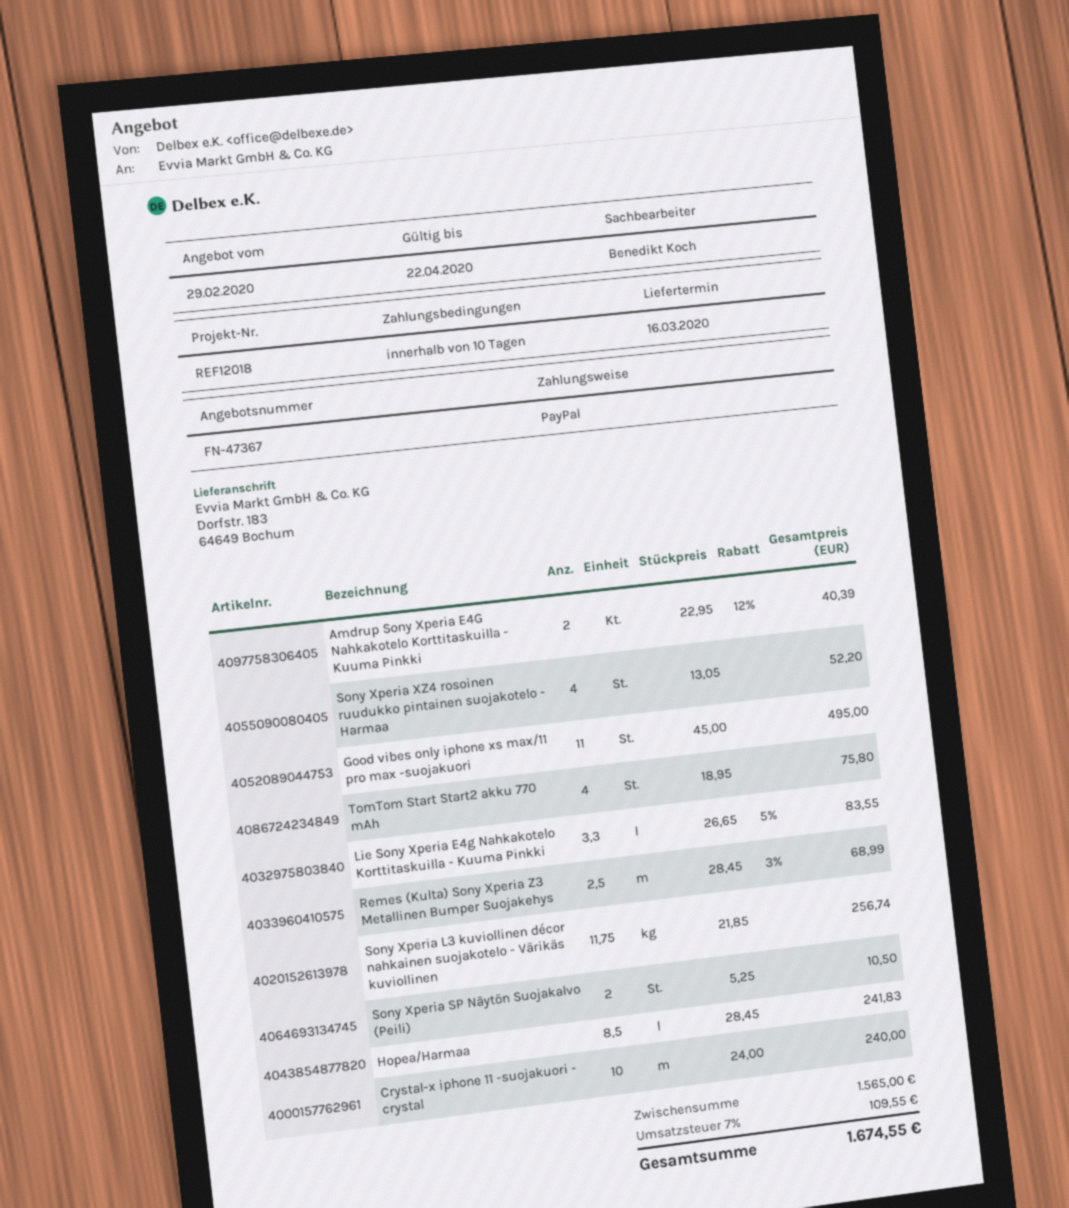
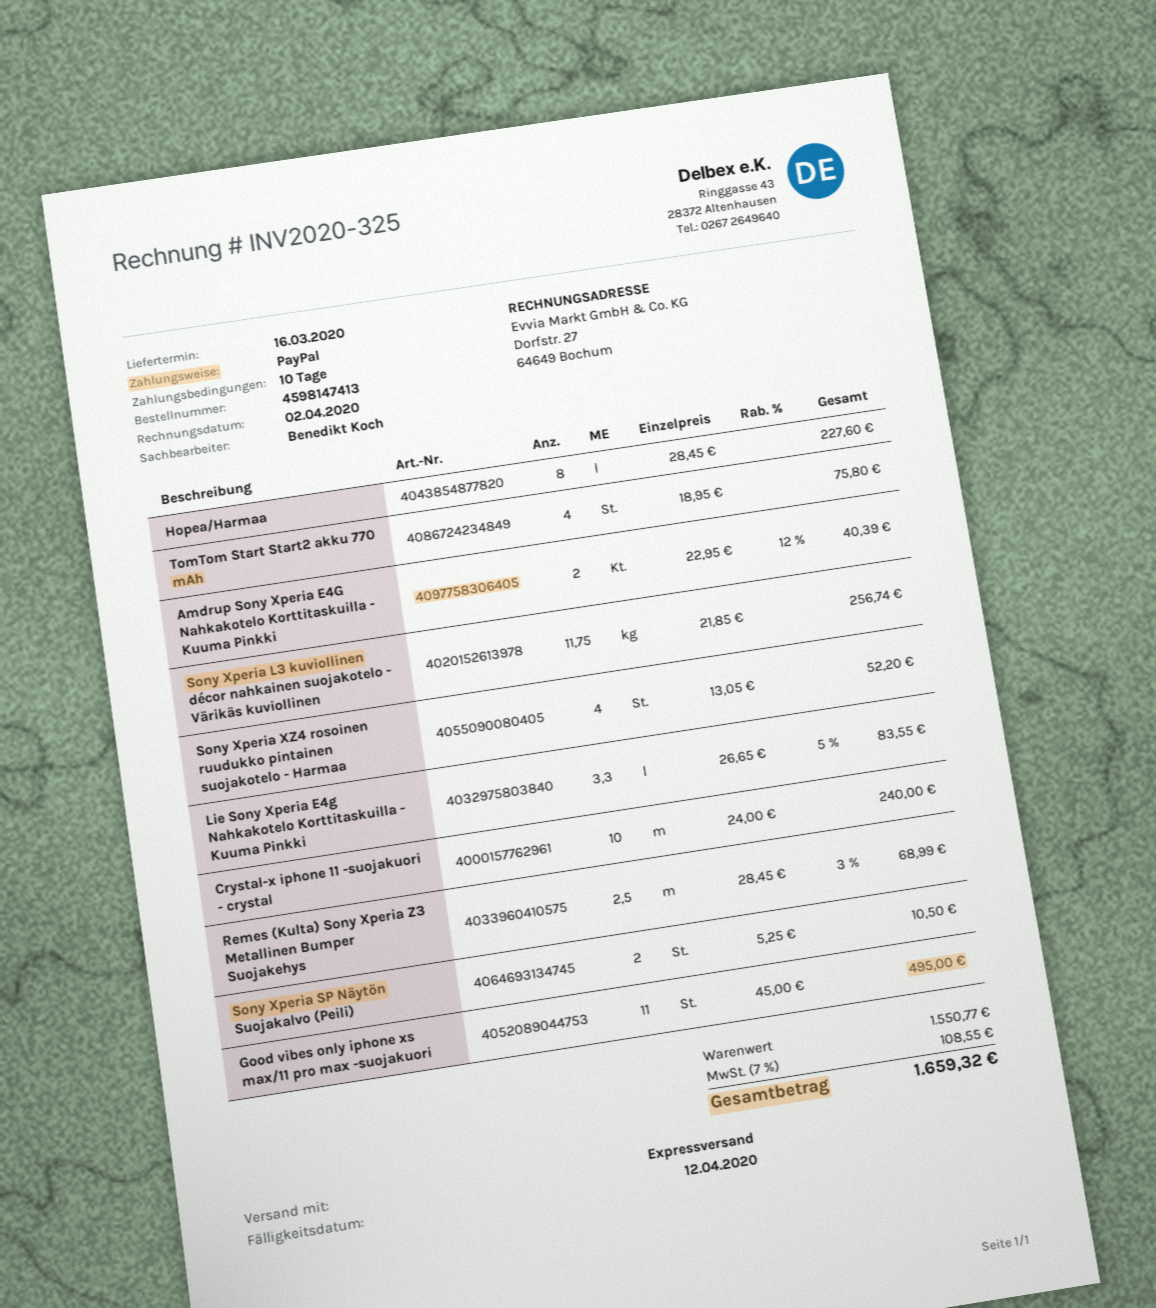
Hopea/Harmaa: 8.5 x 28.45 = 241.83 -> 8 x 28.45 = 227.60
subtotal: 1565.00 -> 1550.77
tax: 7% = 109.55 -> 7% = 108.55
total: 1674.55 -> 1659.32

